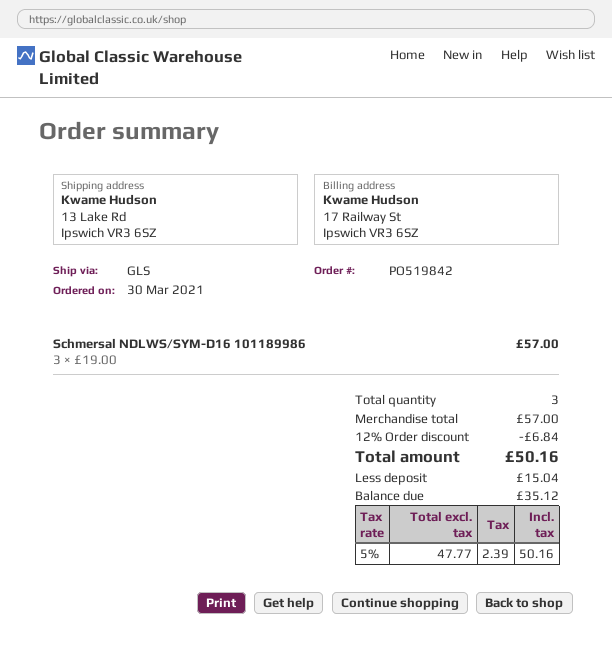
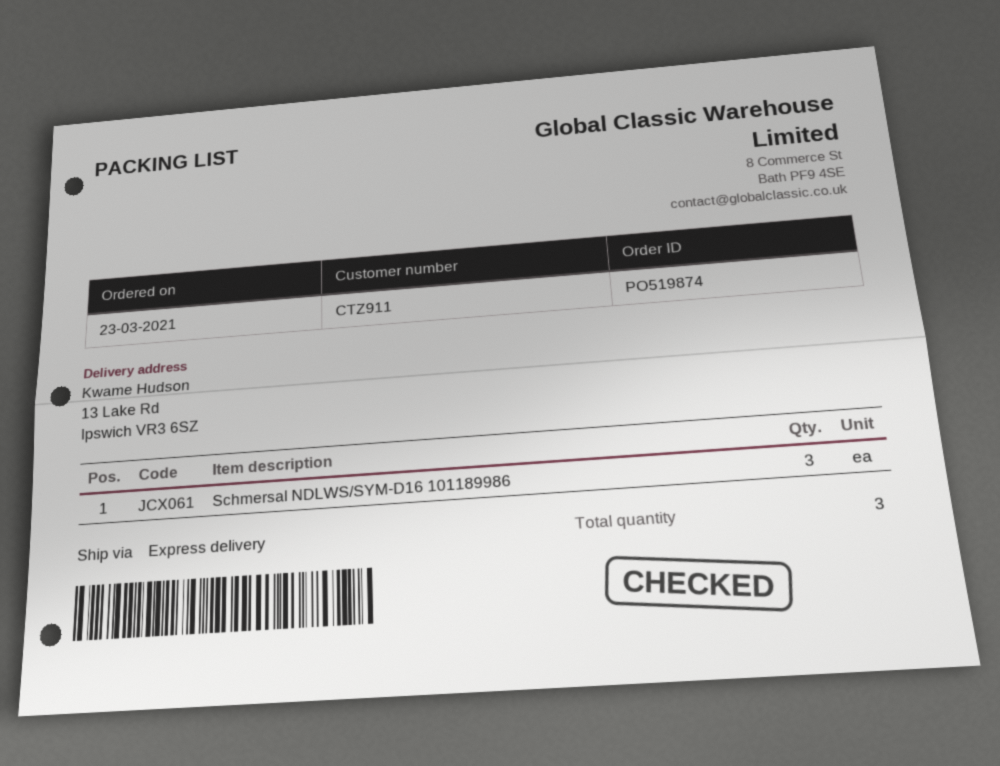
order number: PO519842 -> PO519874
order date: 2021-03-30 -> 2021-03-23
shipping method: GLS -> express

